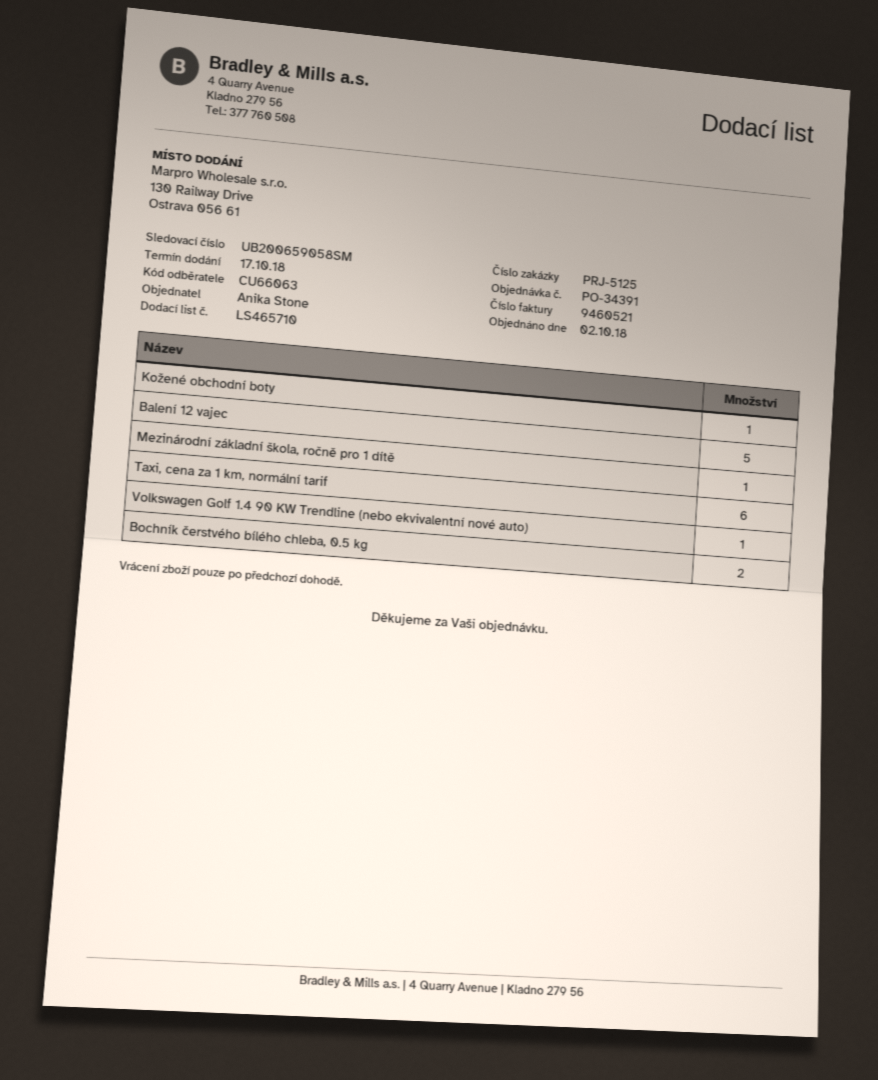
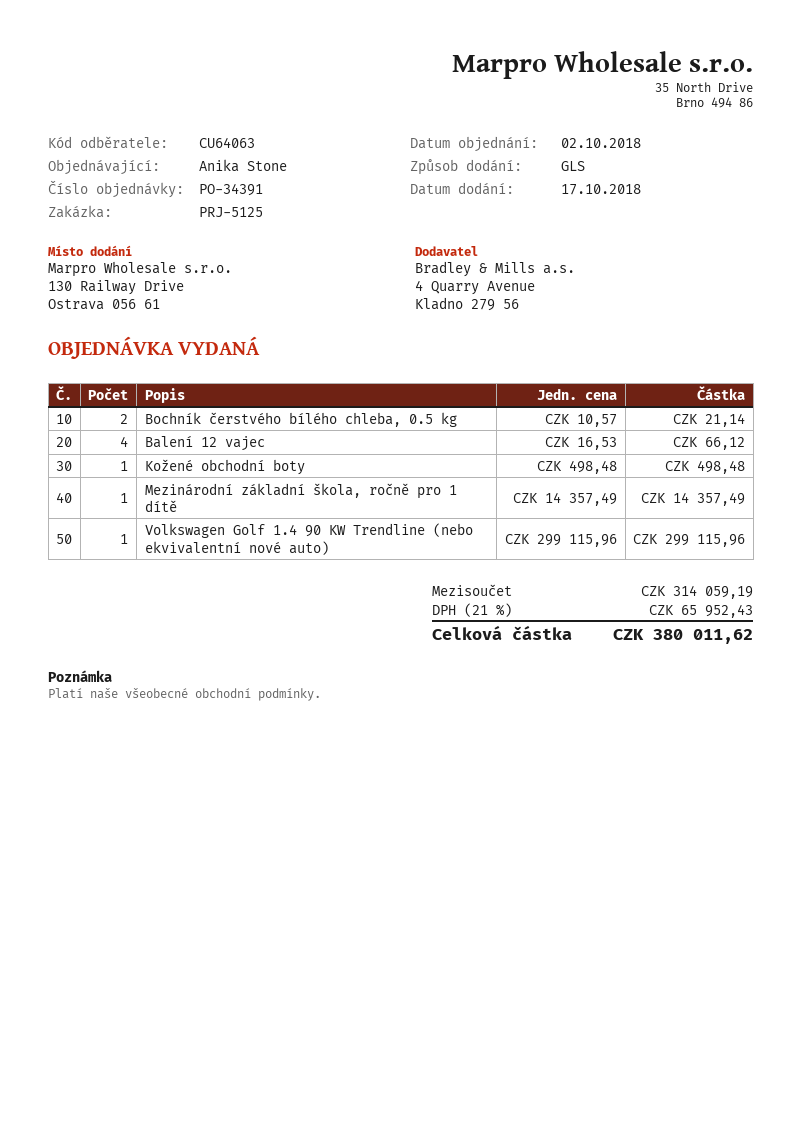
customer number: CU66063 -> CU64063
Balení 12 vajec: 5 -> 4
Taxi, cena za 1 km, normální tarif: 6 -> none

